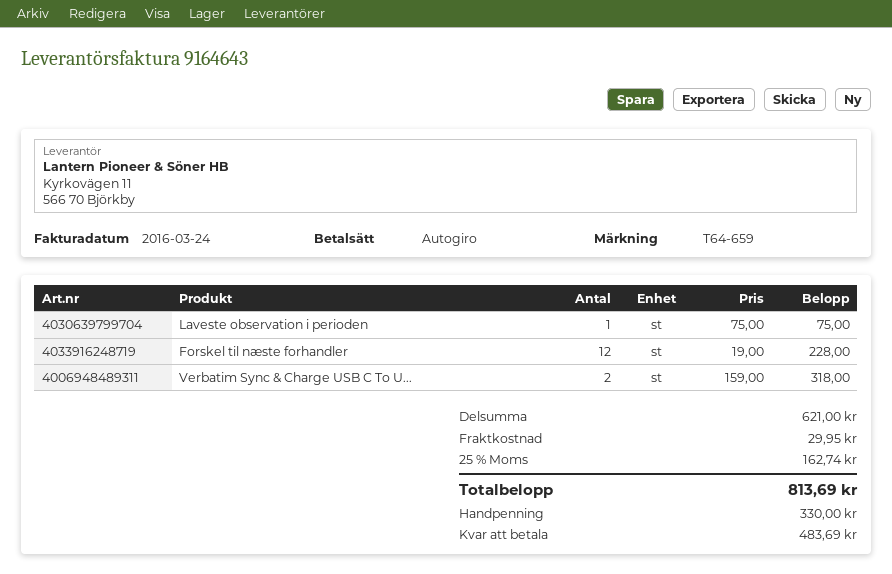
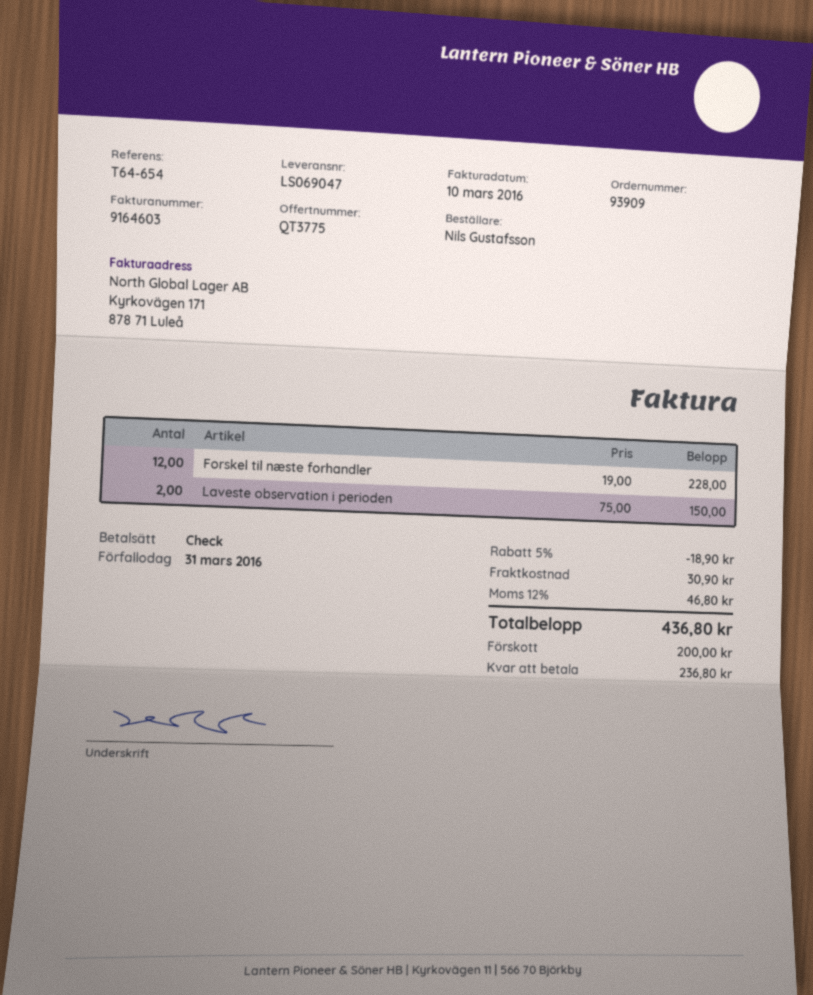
invoice number: 9164643 -> 9164603
invoice date: 2016-03-24 -> 2016-03-10
reference: T64-659 -> T64-654
payment method: direct debit -> cheque
Laveste observation i perioden: 1 x 75.00 = 75.00 -> 2 x 75.00 = 150.00
Verbatim Sync & Charge USB C To U...: 2 x 159.00 = 318.00 -> none
discount: none -> 5% = 18.90
shipping: 29.95 -> 30.90
tax: 25% = 162.74 -> 12% = 46.80
total: 813.69 -> 436.80
deposit: 330.00 -> 200.00
balance: 483.69 -> 236.80

